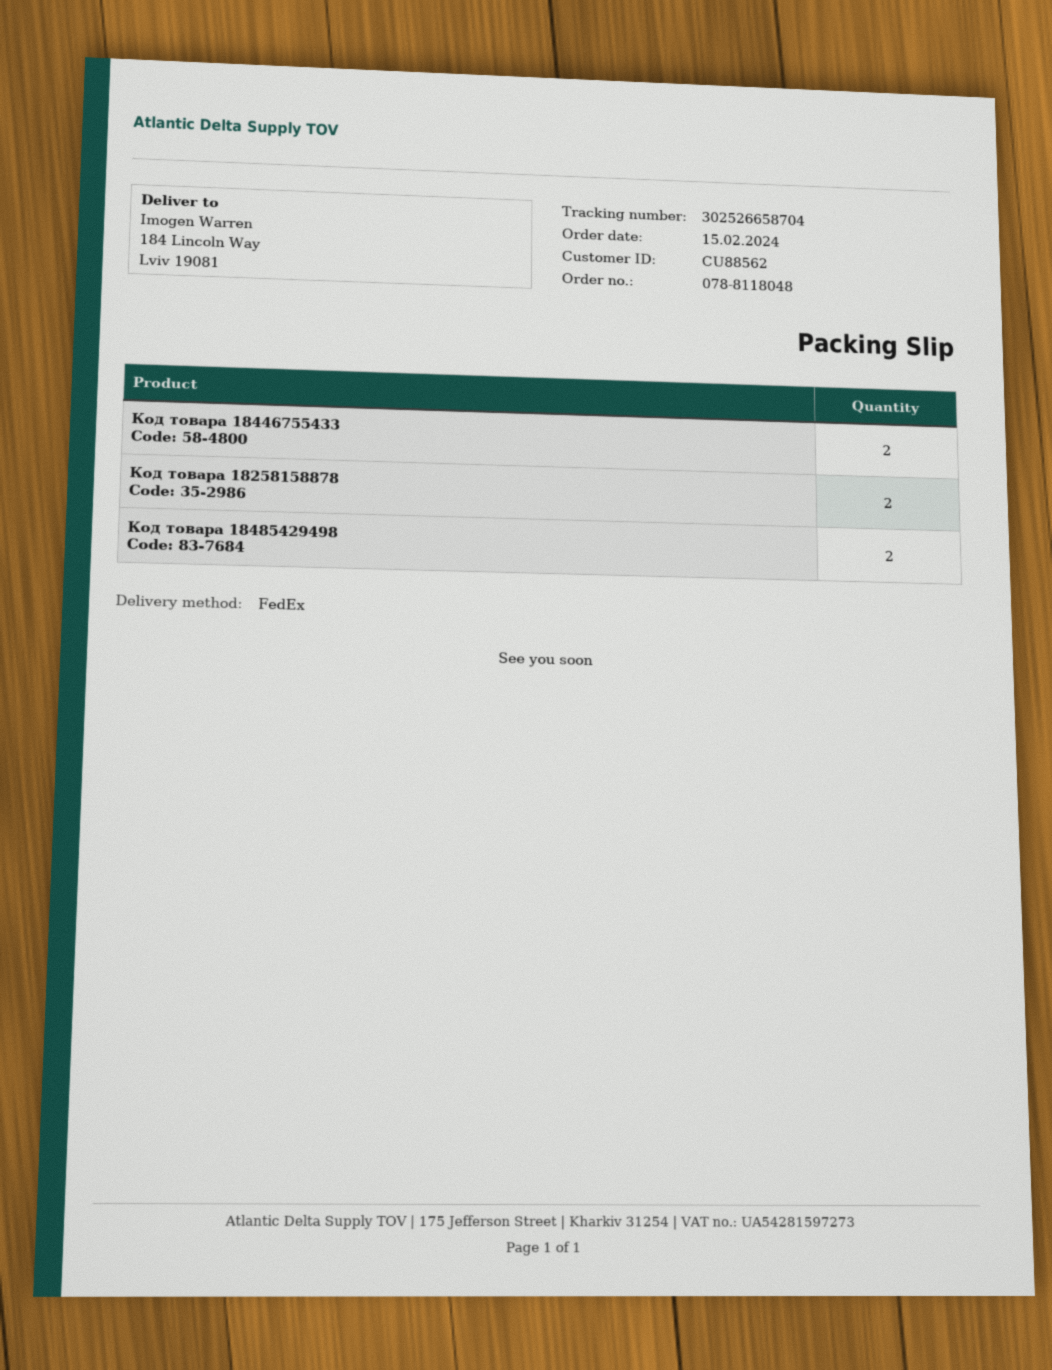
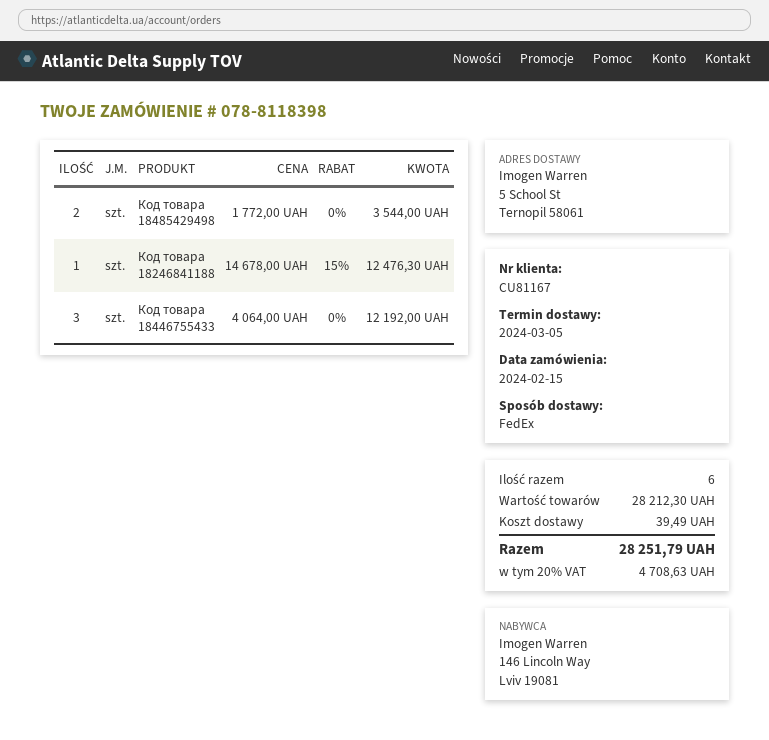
order number: 078-8118048 -> 078-8118398
customer number: CU88562 -> CU81167
ship to: 184 Lincoln Way, Lviv 19081 -> 5 School St, Ternopil 58061
Код товара 18446755433: 2 -> 3
Код товара 18258158878: 2 -> none
Код товара 18246841188: none -> 1

